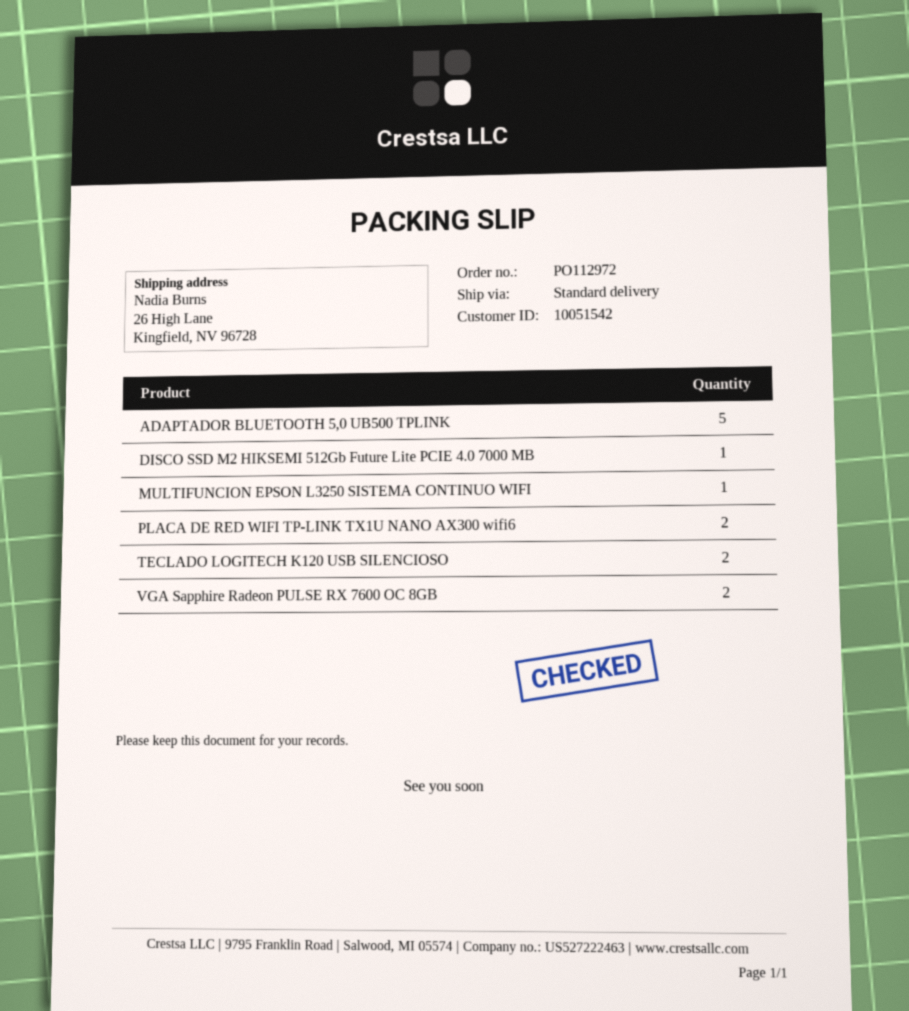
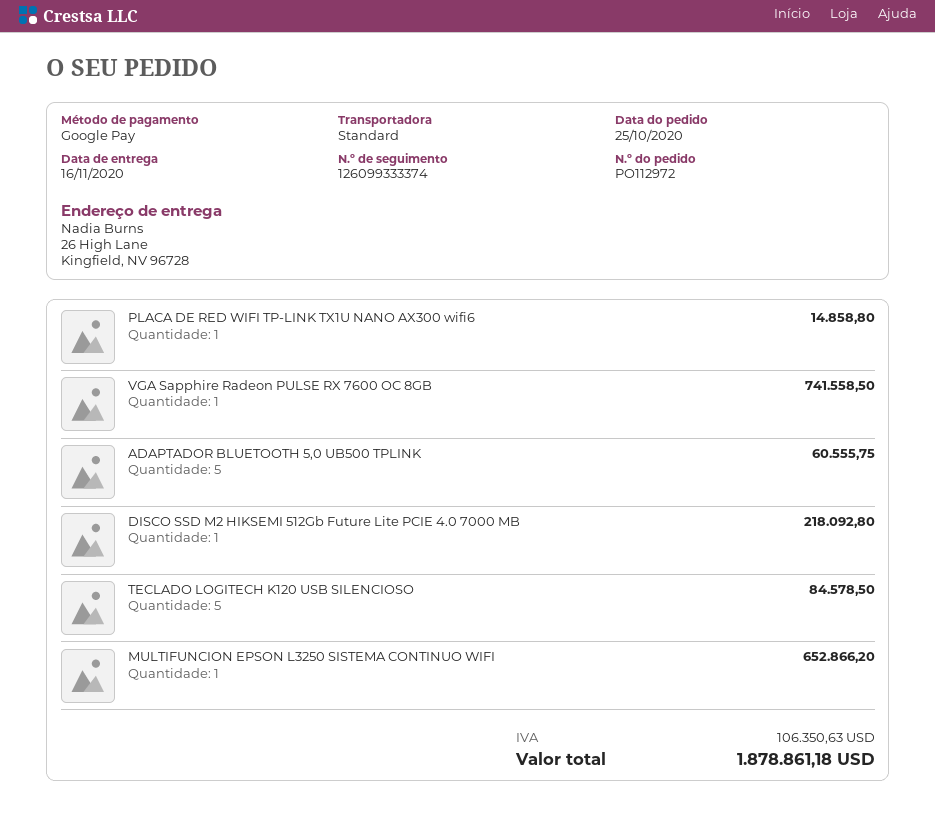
PLACA DE RED WIFI TP-LINK TX1U NANO AX300 wifi6: 2 -> 1
TECLADO LOGITECH K120 USB SILENCIOSO: 2 -> 5
VGA Sapphire Radeon PULSE RX 7600 OC 8GB: 2 -> 1

